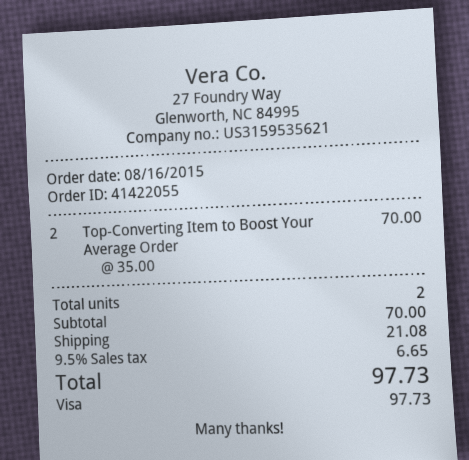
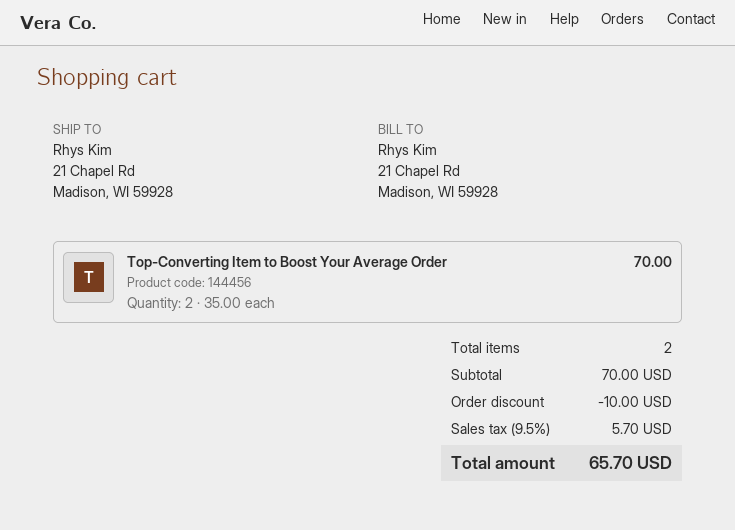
discount: none -> 10.00
shipping: 21.08 -> none
tax: 9.5% = 6.65 -> 9.5% = 5.70
total: 97.73 -> 65.70

